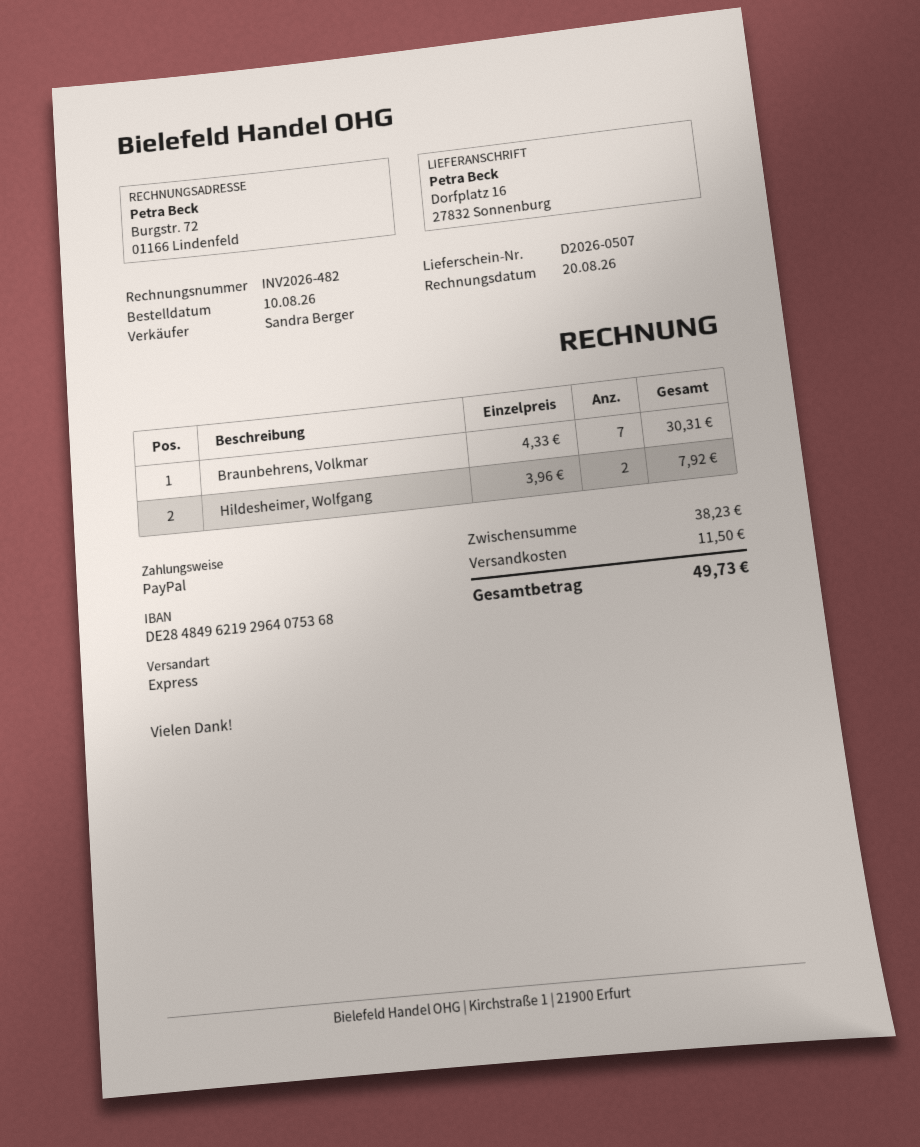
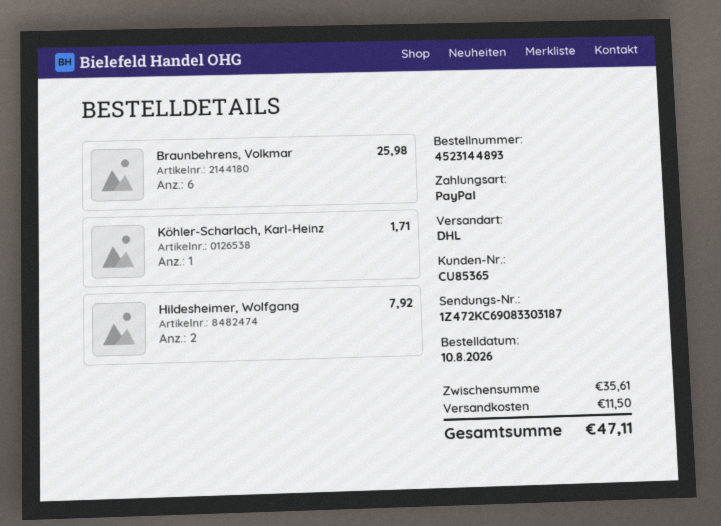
shipping method: express -> DHL
Braunbehrens, Volkmar: 7 for 30.31 -> 6 for 25.98
Köhler-Scharlach, Karl-Heinz: none -> 1 for 1.71
subtotal: 38.23 -> 35.61
total: 49.73 -> 47.11

